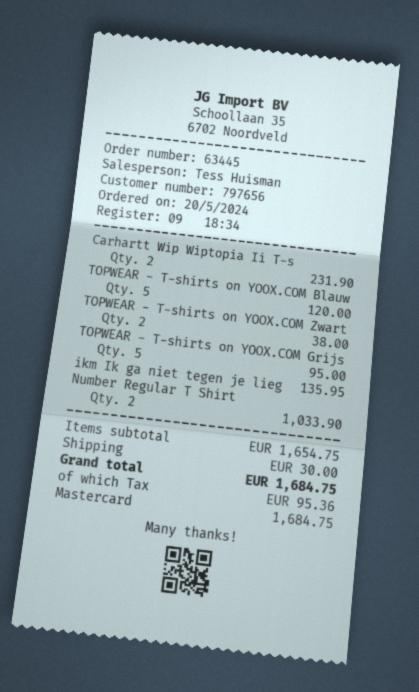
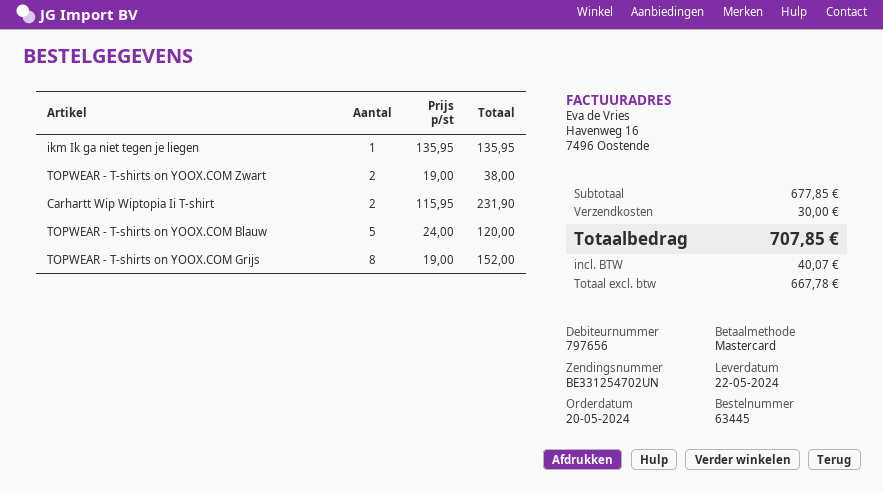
TOPWEAR - T-shirts on YOOX.COM Grijs: 5 for 95.00 -> 8 for 152.00
Number Regular T Shirt: 2 for 1033.90 -> none
subtotal: 1654.75 -> 677.85
tax: 95.36 -> 40.07
total: 1684.75 -> 707.85

